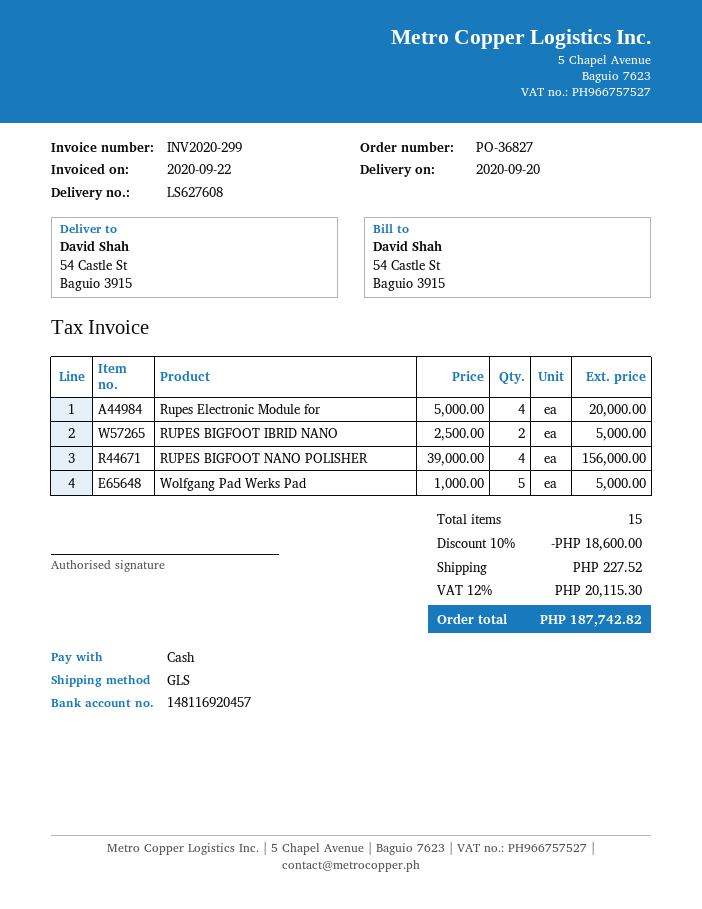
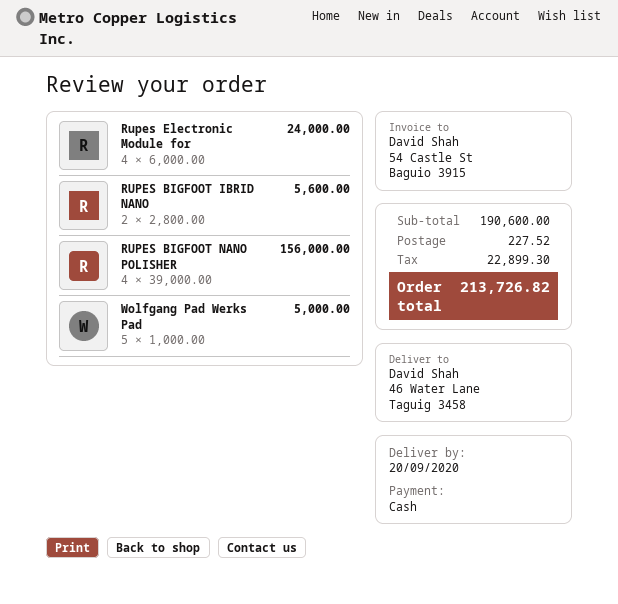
ship to: 54 Castle St, Baguio 3915 -> 46 Water Lane, Taguig 3458
Rupes Electronic Module for: 4 x 5000.00 = 20000.00 -> 4 x 6000.00 = 24000.00
RUPES BIGFOOT IBRID NANO: 2 x 2500.00 = 5000.00 -> 2 x 2800.00 = 5600.00
discount: 10% = 18600.00 -> none
tax: 20115.30 -> 22899.30
total: 187742.82 -> 213726.82

